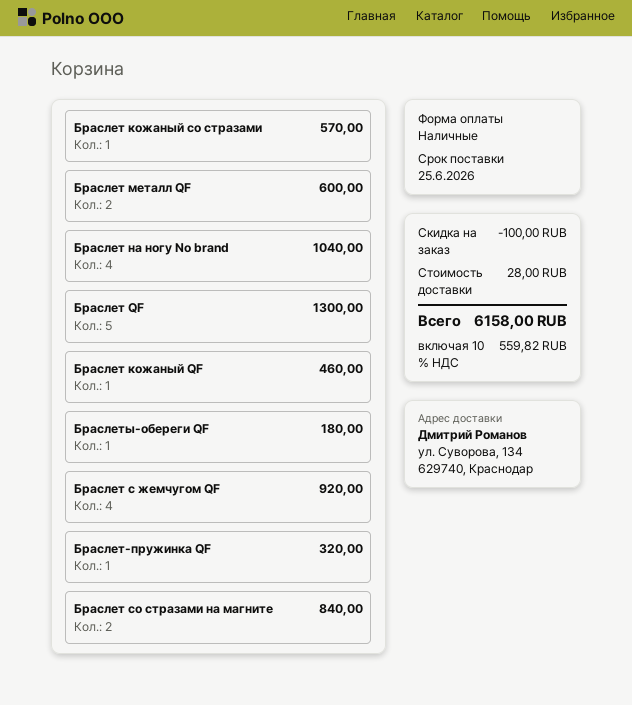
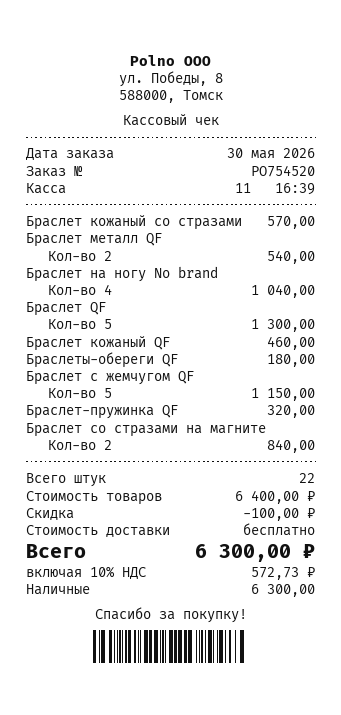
Браслет металл QF: 2 for 600.00 -> 2 for 540.00
Браслет с жемчугом QF: 4 for 920.00 -> 5 for 1150.00
shipping: 28.00 -> 0.00
tax: 10% = 559.82 -> 10% = 572.73
total: 6158.00 -> 6300.00

